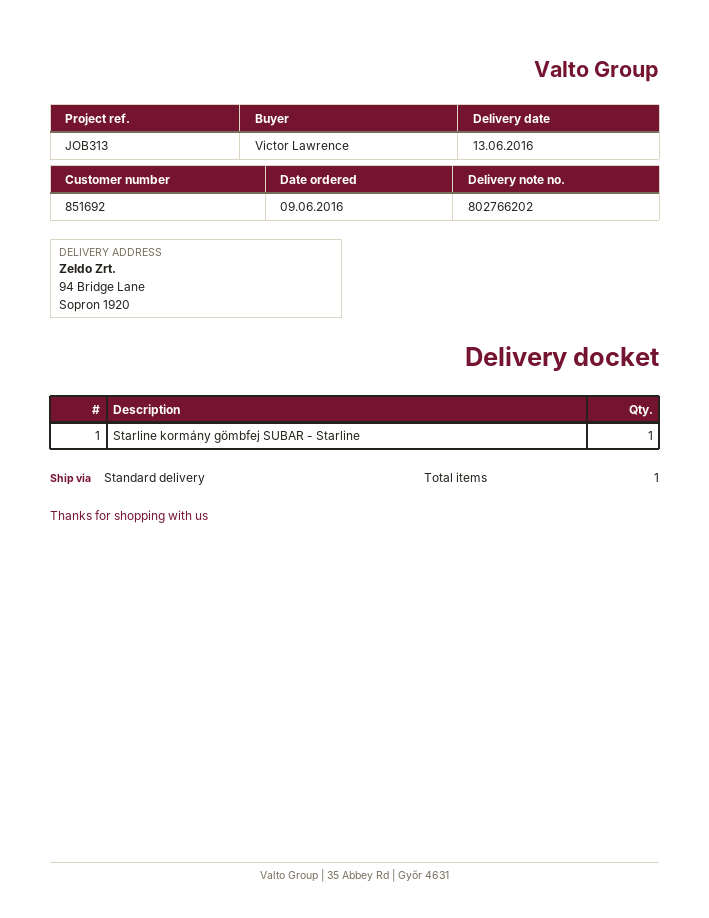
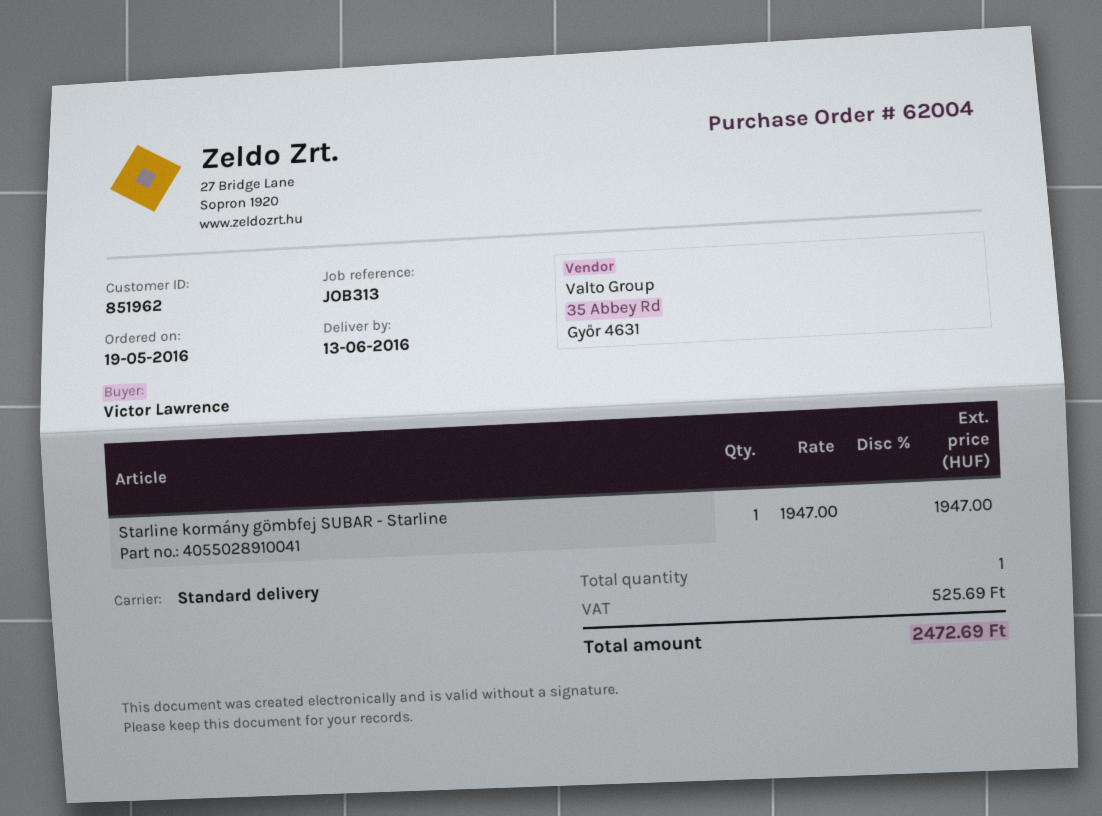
order date: 2016-06-09 -> 2016-05-19
customer number: 851692 -> 851962

